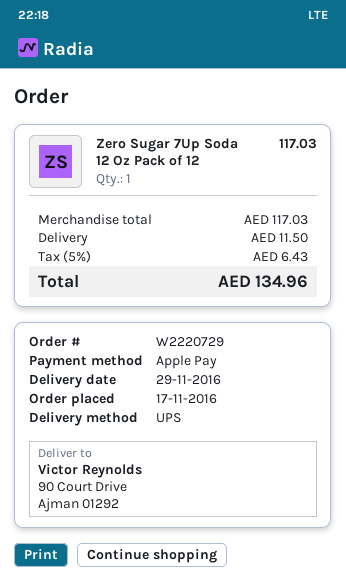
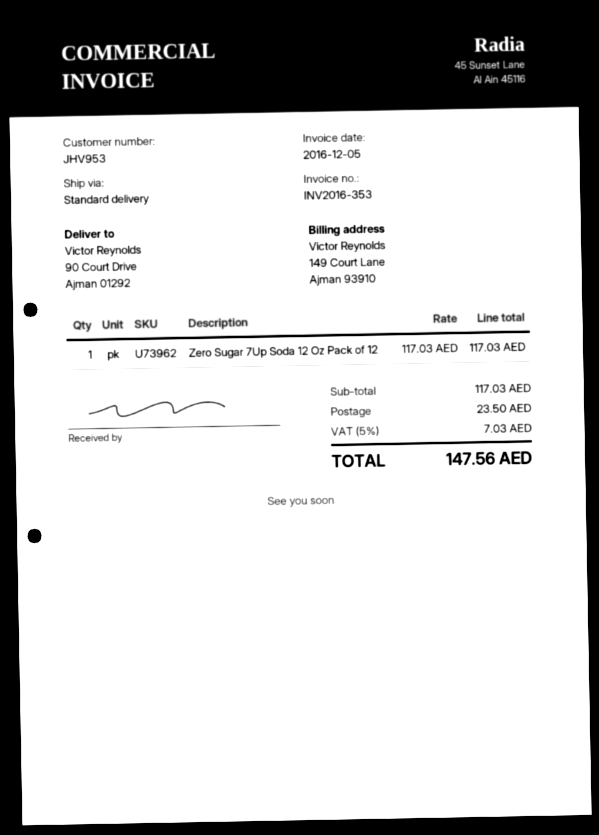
shipping method: UPS -> standard
shipping: 11.50 -> 23.50
tax: 5% = 6.43 -> 5% = 7.03
total: 134.96 -> 147.56

